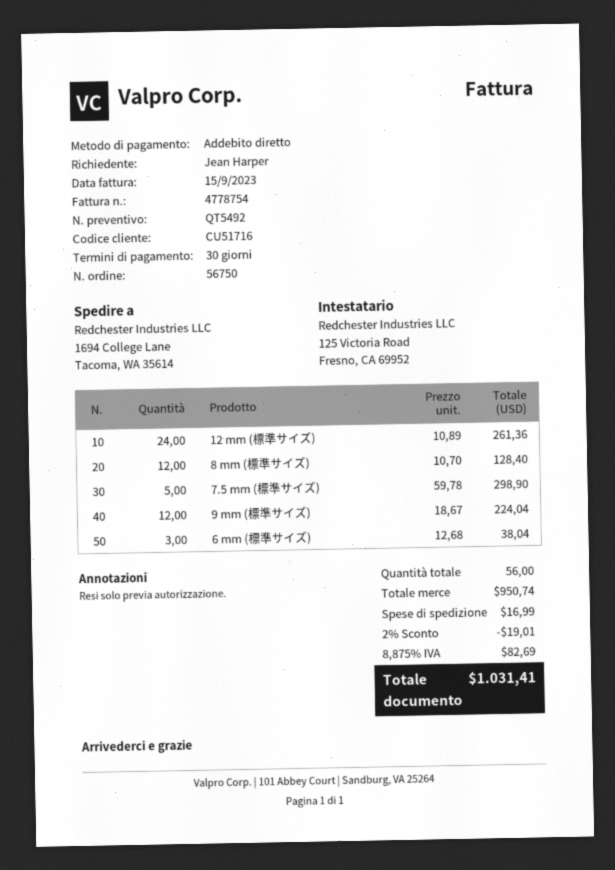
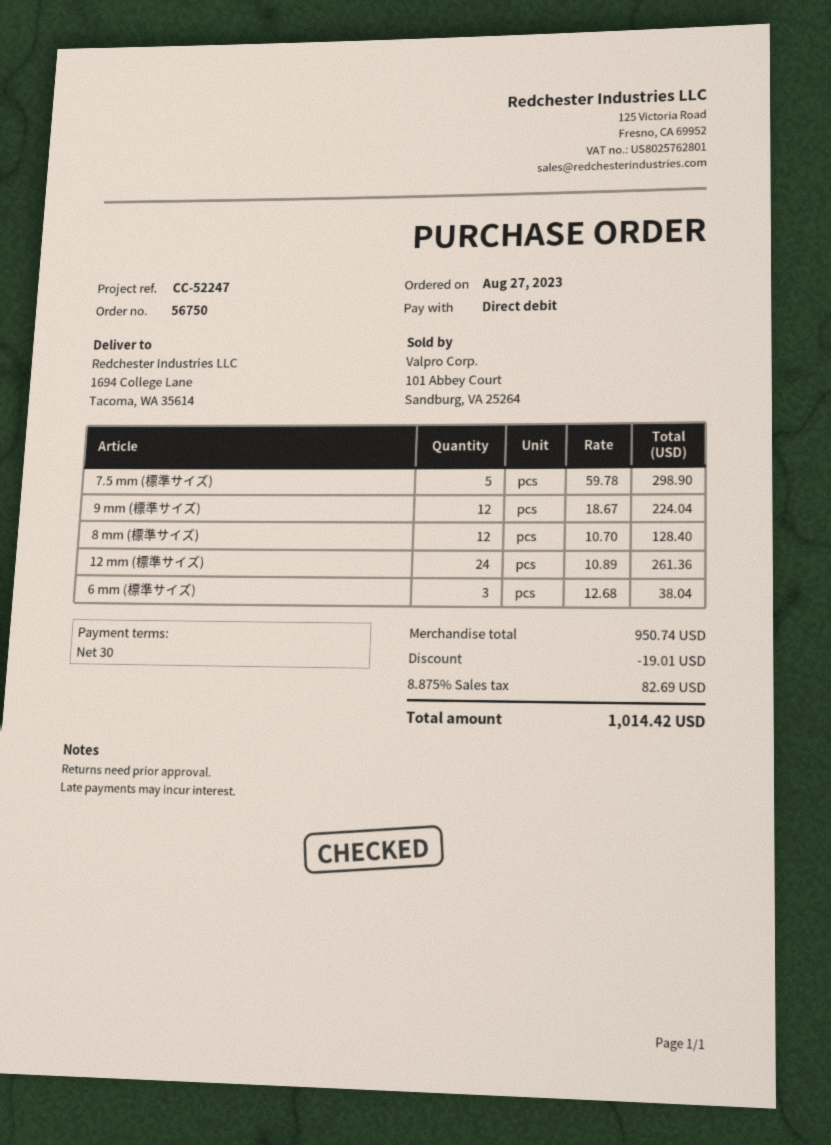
shipping: 16.99 -> none
total: 1031.41 -> 1014.42

